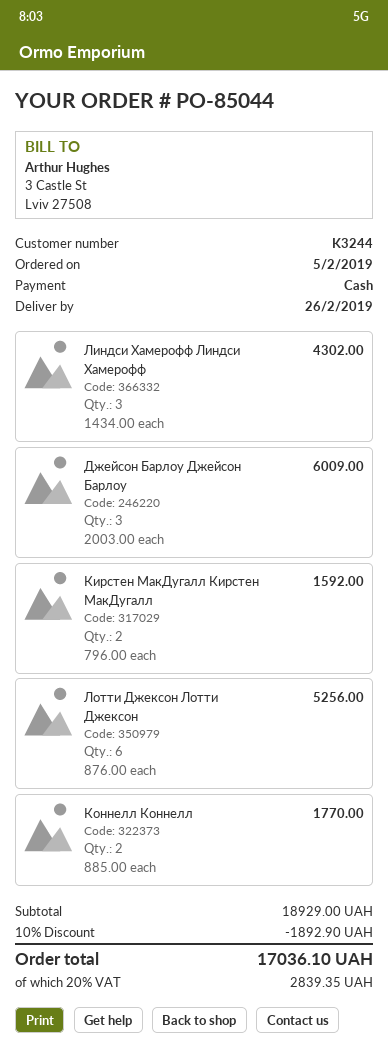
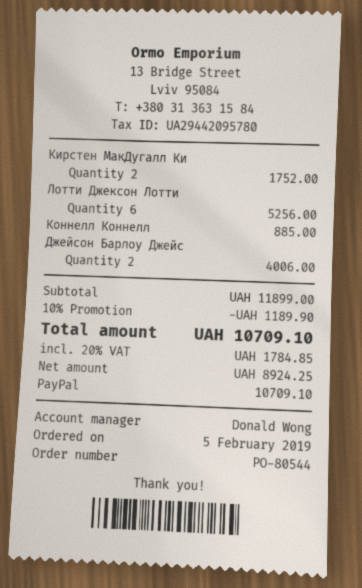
order number: PO-85044 -> PO-80544
payment method: cash -> PayPal
Линдси Хамерофф Линдси Хамерофф: 3 for 4302.00 -> none
Джейсон Барлоу Джейсон Барлоу: 3 for 6009.00 -> 2 for 4006.00
Кирстен МакДугалл Кирстен МакДугалл: 2 for 1592.00 -> 2 for 1752.00
Коннелл Коннелл: 2 for 1770.00 -> 1 for 885.00
subtotal: 18929.00 -> 11899.00
discount: 10% = 1892.90 -> 10% = 1189.90
tax: 20% = 2839.35 -> 20% = 1784.85
total: 17036.10 -> 10709.10

